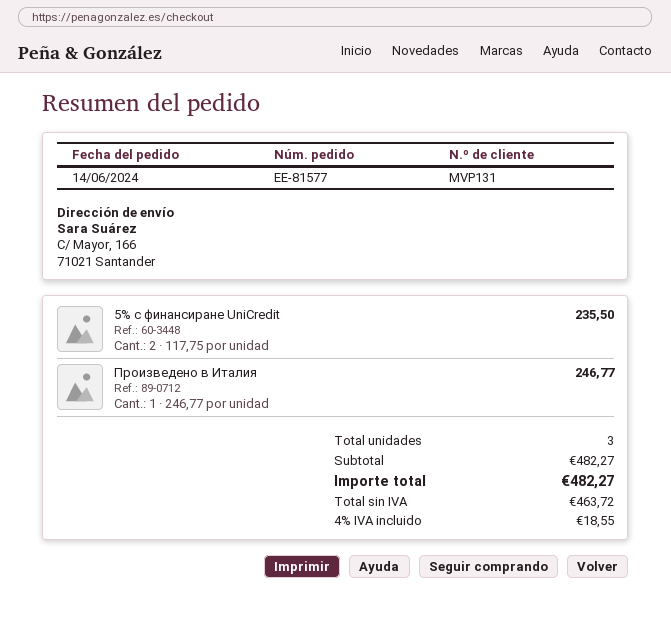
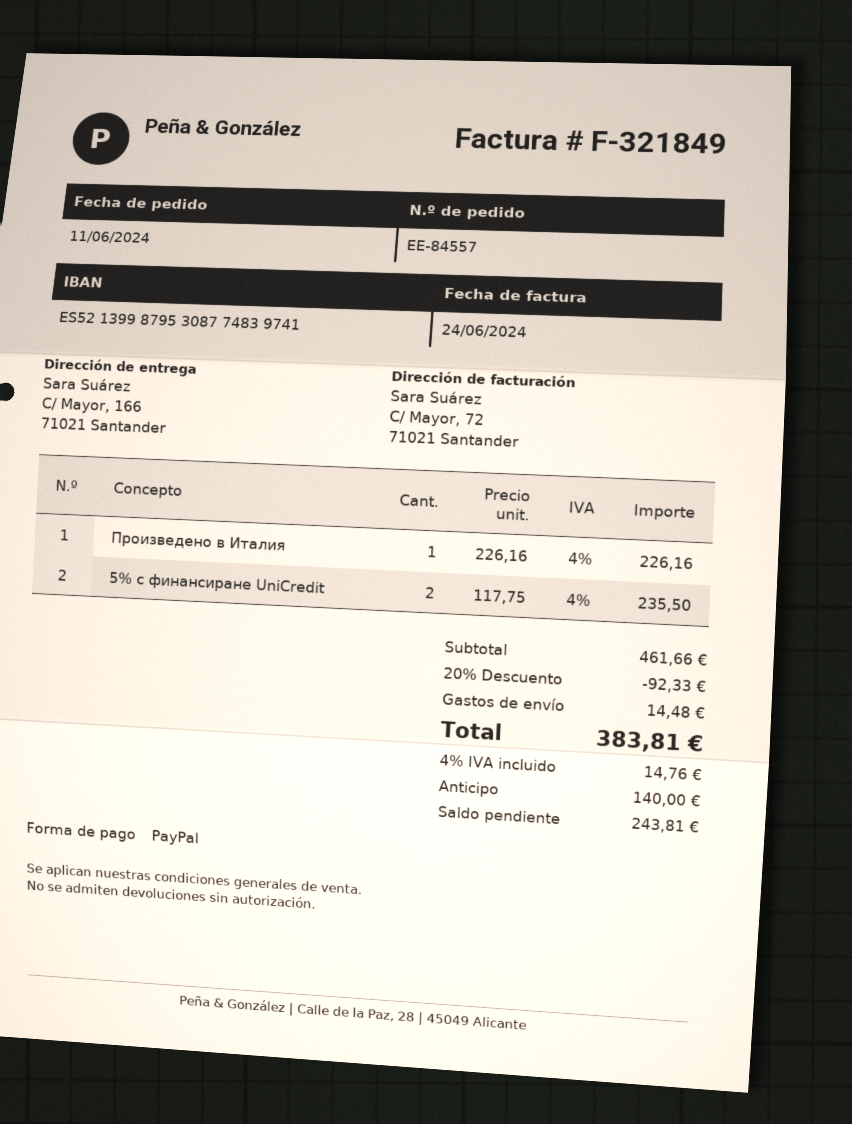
order number: EE-81577 -> EE-84557
order date: 2024-06-14 -> 2024-06-11
Произведено в Италия: 1 x 246.77 = 246.77 -> 1 x 226.16 = 226.16
subtotal: 482.27 -> 461.66
discount: none -> 20% = 92.33
shipping: none -> 14.48
tax: 4% = 18.55 -> 4% = 14.76
total: 482.27 -> 383.81

